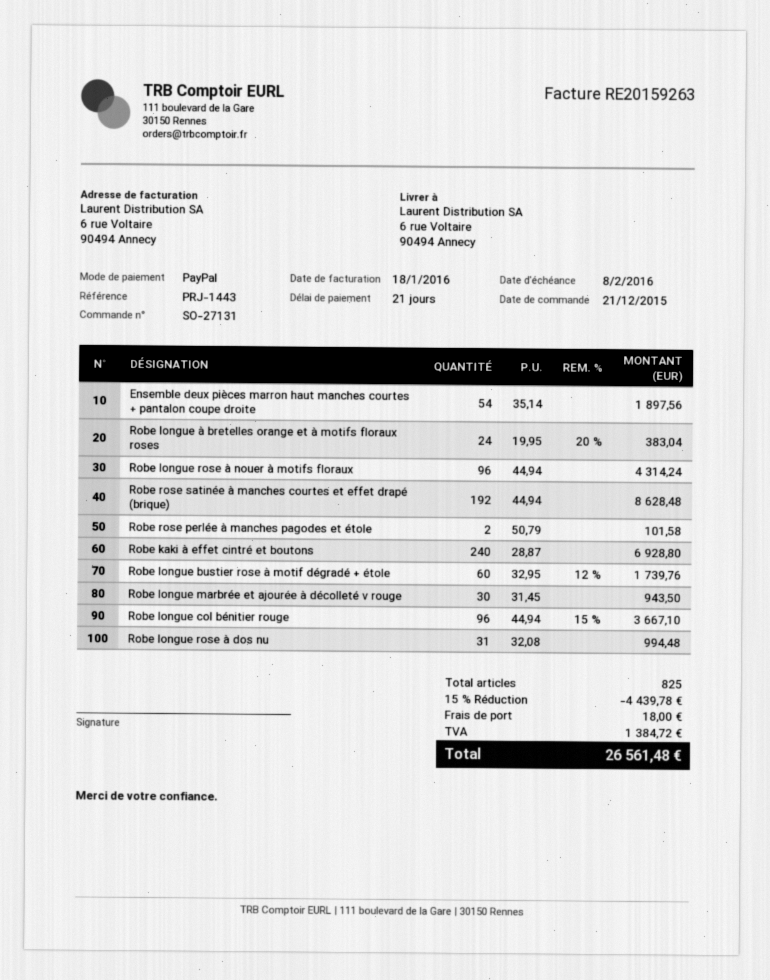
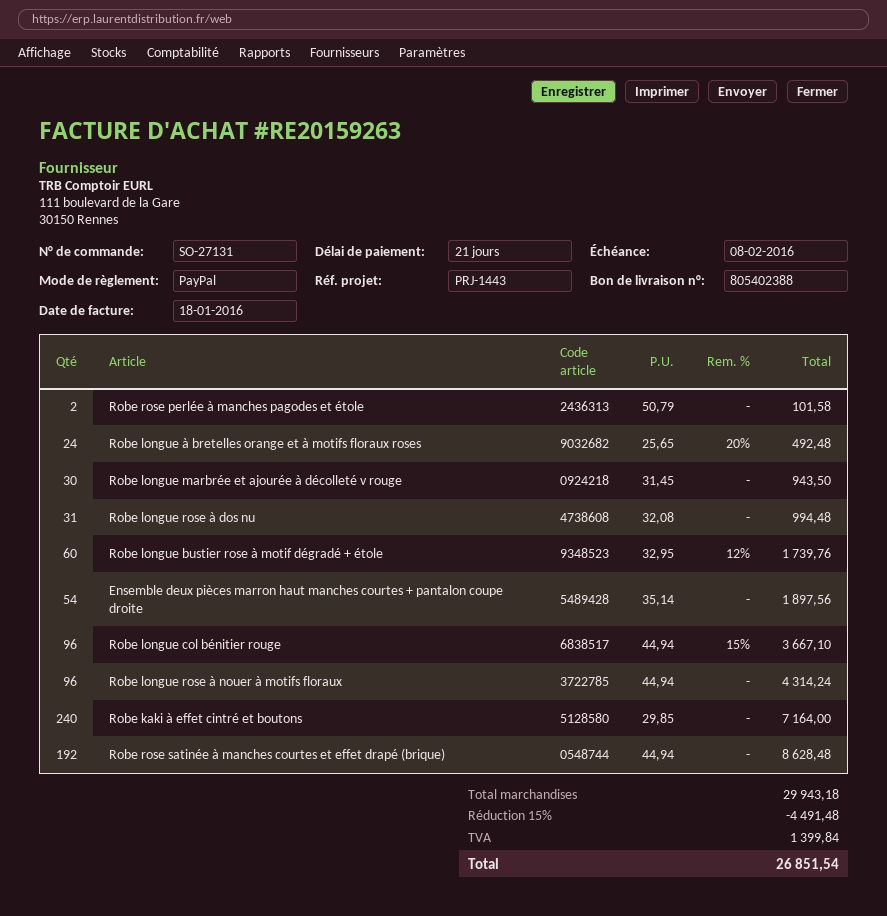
Robe longue à bretelles orange et à motifs floraux roses: 24 x 19.95 - 20% = 383.04 -> 24 x 25.65 - 20% = 492.48
Robe kaki à effet cintré et boutons: 240 x 28.87 = 6928.80 -> 240 x 29.85 = 7164.00
discount: 15% = 4439.78 -> 15% = 4491.48
shipping: 18.00 -> none
tax: 1384.72 -> 1399.84
total: 26561.48 -> 26851.54

